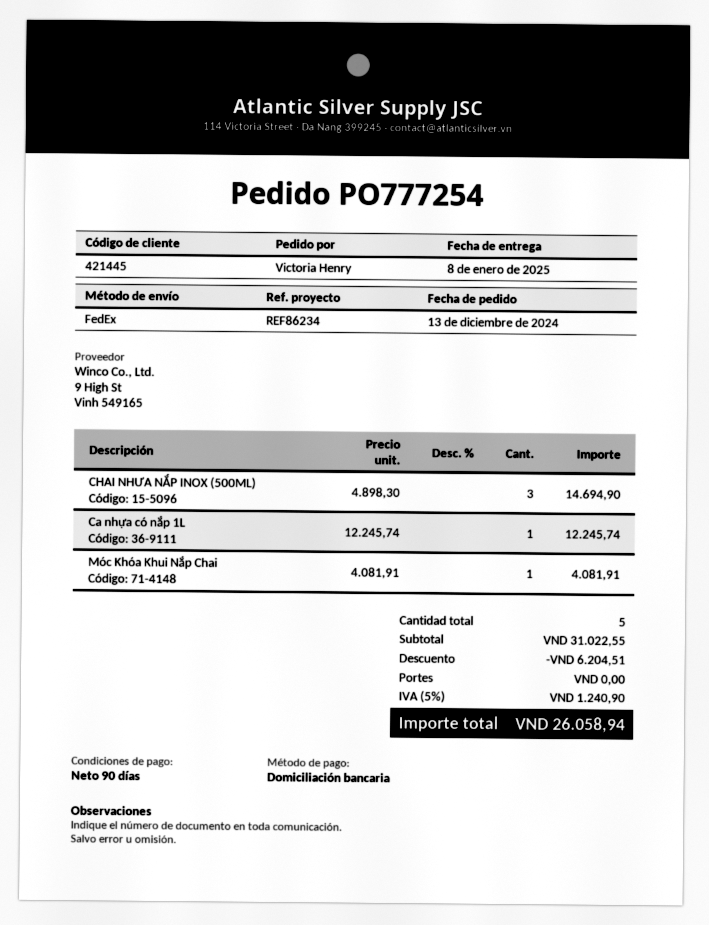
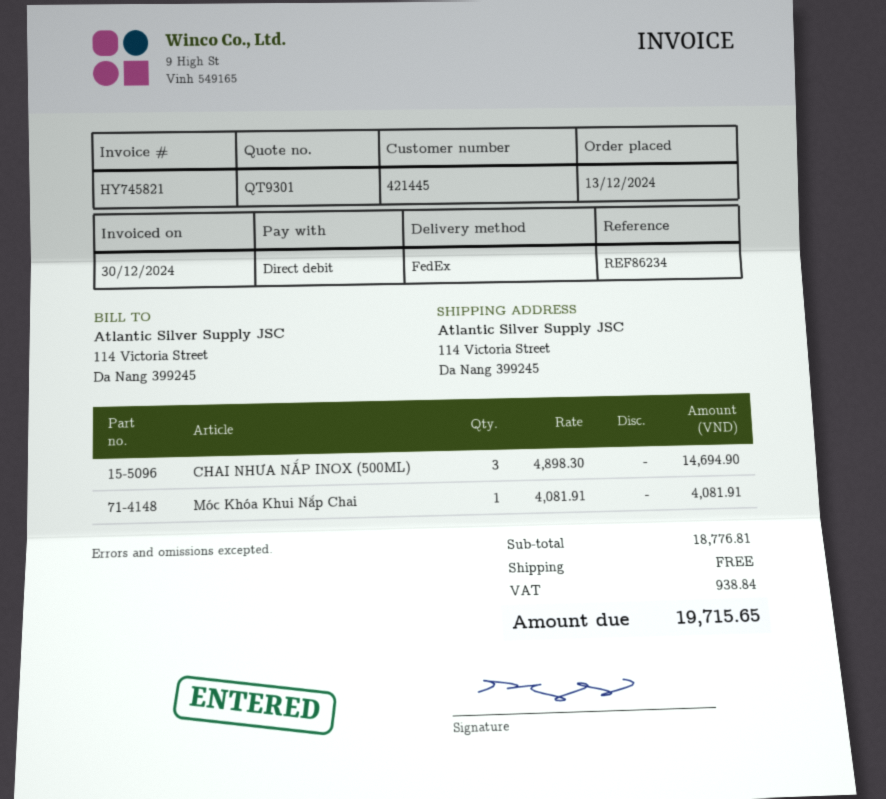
Ca nhựa có nắp 1L: 1 x 12245.74 = 12245.74 -> none
subtotal: 31022.55 -> 18776.81
discount: 6204.51 -> none
tax: 1240.90 -> 938.84
total: 26058.94 -> 19715.65

